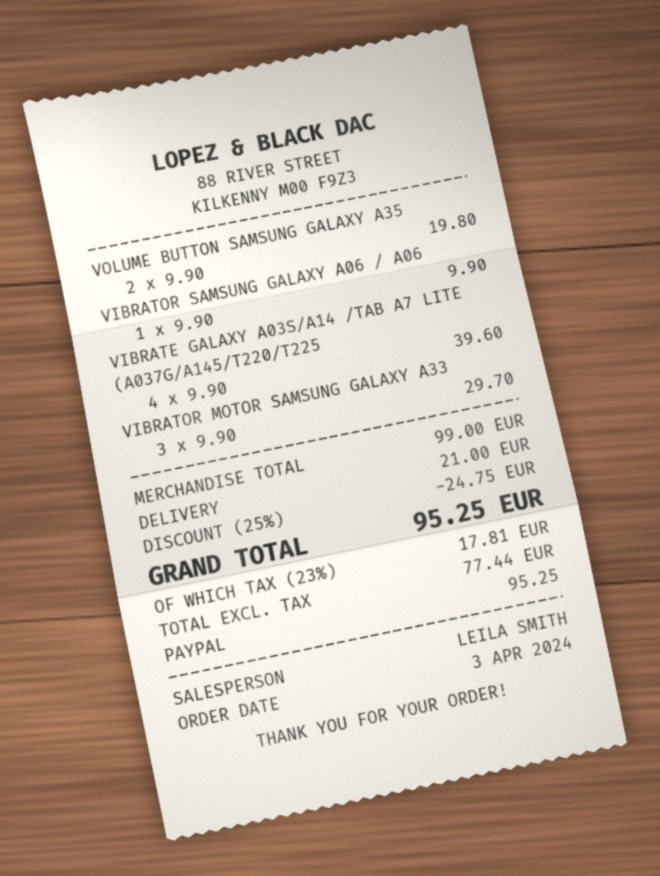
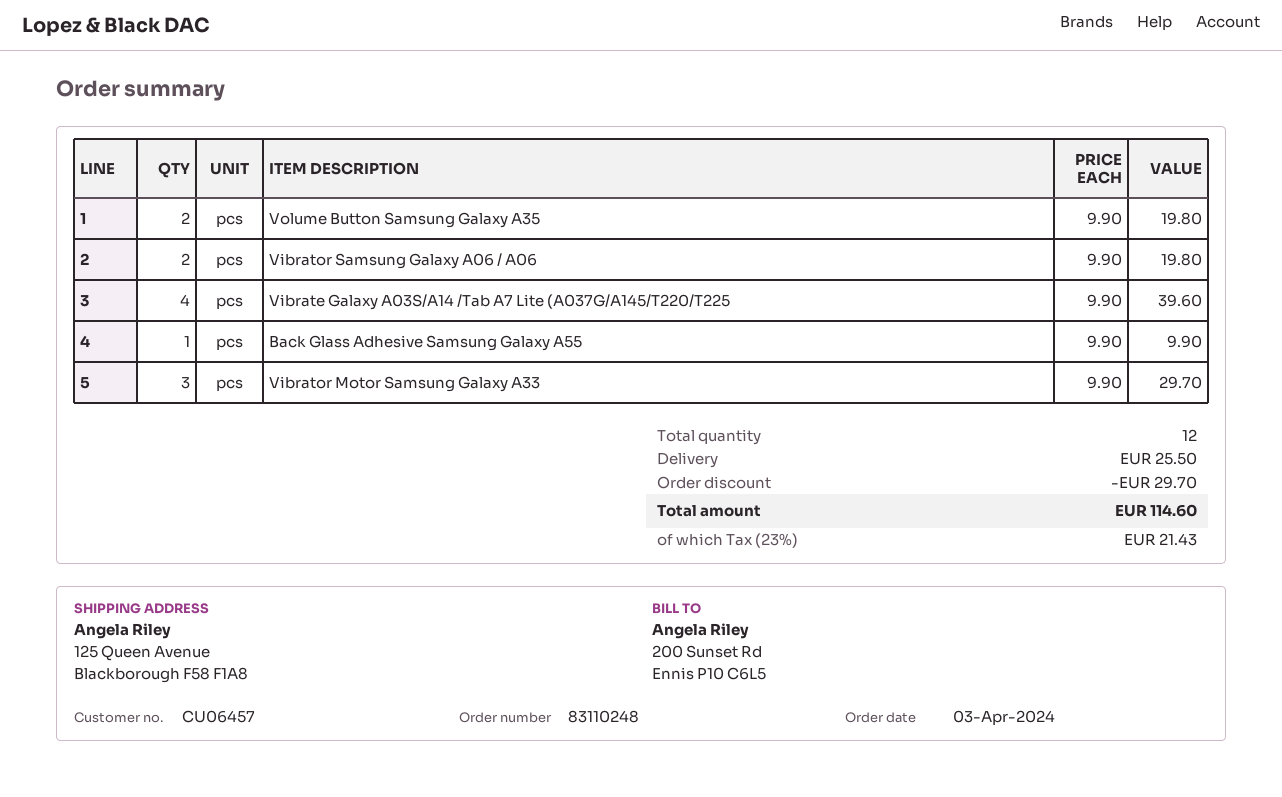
VIBRATOR SAMSUNG GALAXY A06 / A06: 1 x 9.90 = 9.90 -> 2 x 9.90 = 19.80
Back Glass Adhesive Samsung Galaxy A55: none -> 1 x 9.90 = 9.90
discount: 24.75 -> 29.70
shipping: 21.00 -> 25.50
tax: 23% = 17.81 -> 23% = 21.43
total: 95.25 -> 114.60

